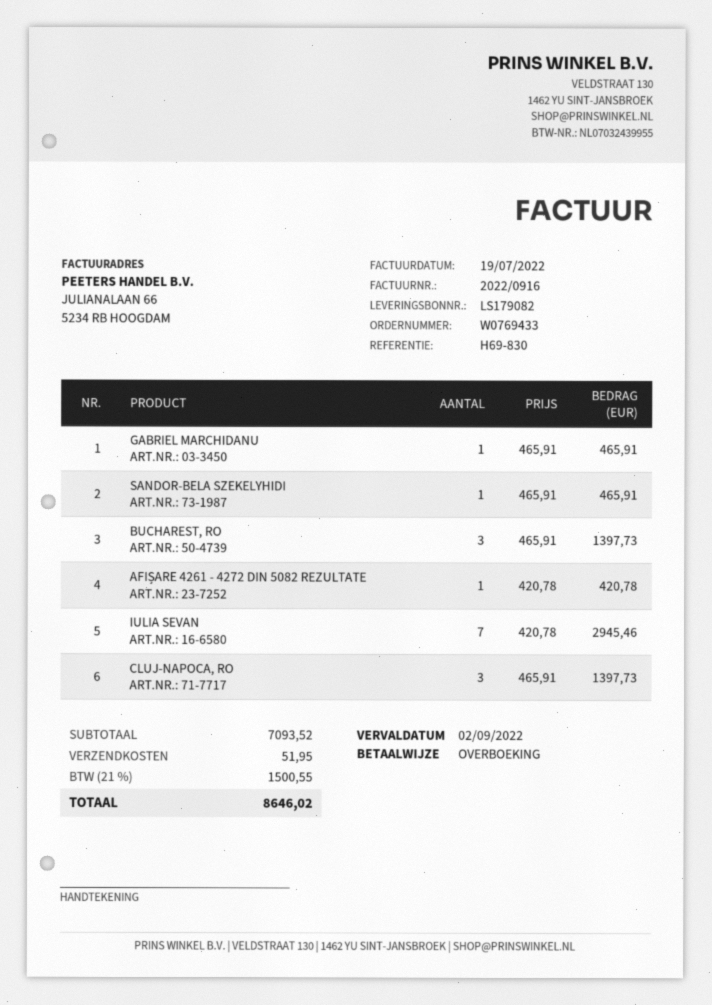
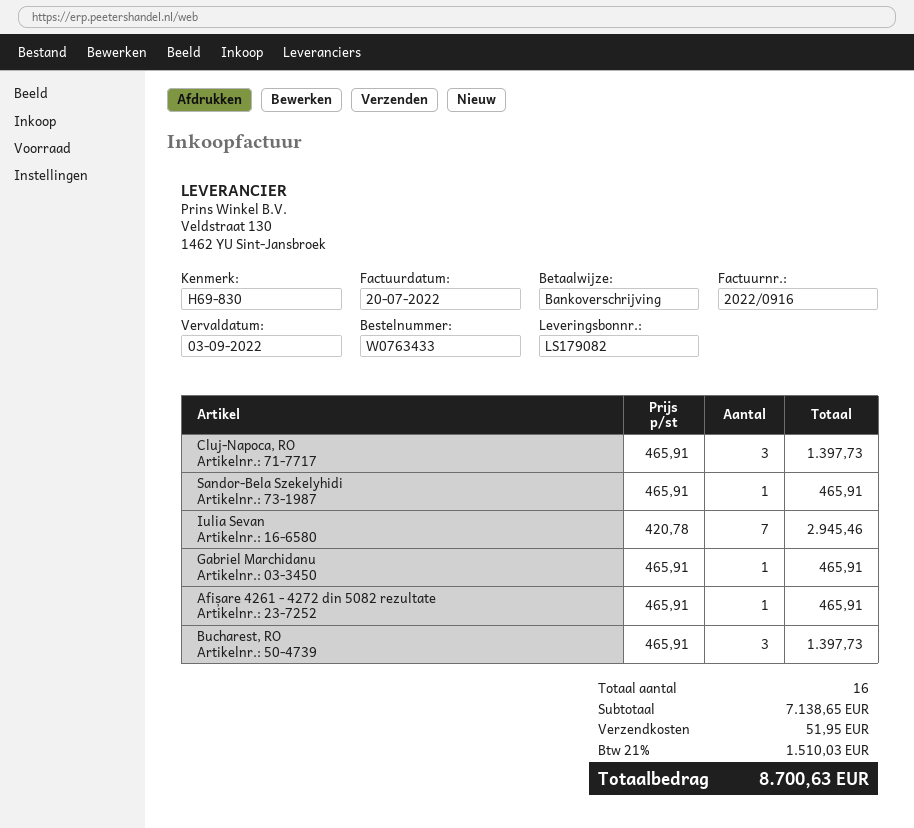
order number: W0769433 -> W0763433
invoice date: 2022-07-19 -> 2022-07-20
due date: 2022-09-02 -> 2022-09-03
AFIȘARE 4261 - 4272 DIN 5082 REZULTATE: 1 x 420.78 = 420.78 -> 1 x 465.91 = 465.91
subtotal: 7093.52 -> 7138.65
tax: 21% = 1500.55 -> 21% = 1510.03
total: 8646.02 -> 8700.63

